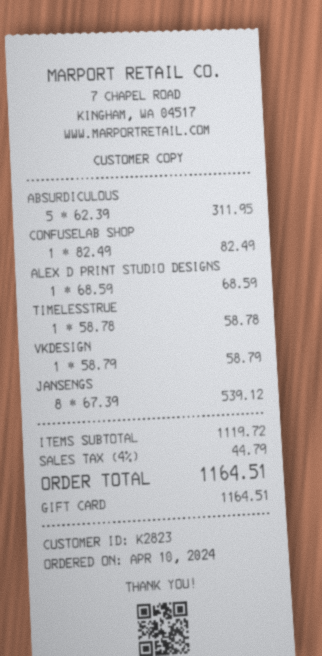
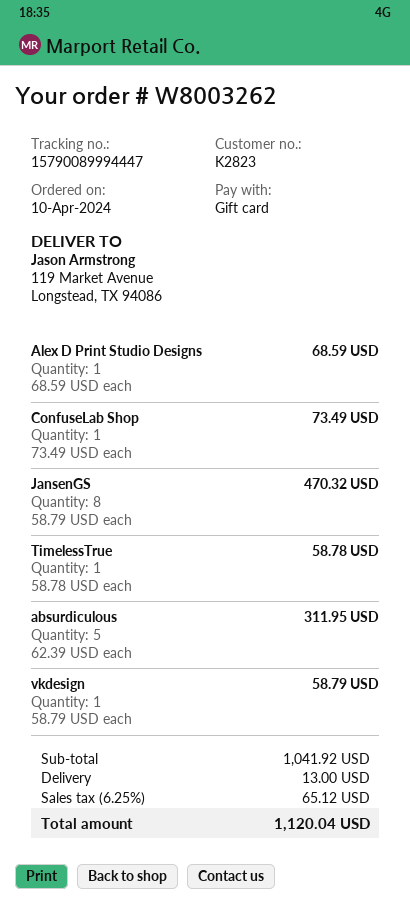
CONFUSELAB SHOP: 1 x 82.49 = 82.49 -> 1 x 73.49 = 73.49
JANSENGS: 8 x 67.39 = 539.12 -> 8 x 58.79 = 470.32
subtotal: 1119.72 -> 1041.92
shipping: none -> 13.00
tax: 4% = 44.79 -> 6.25% = 65.12
total: 1164.51 -> 1120.04

